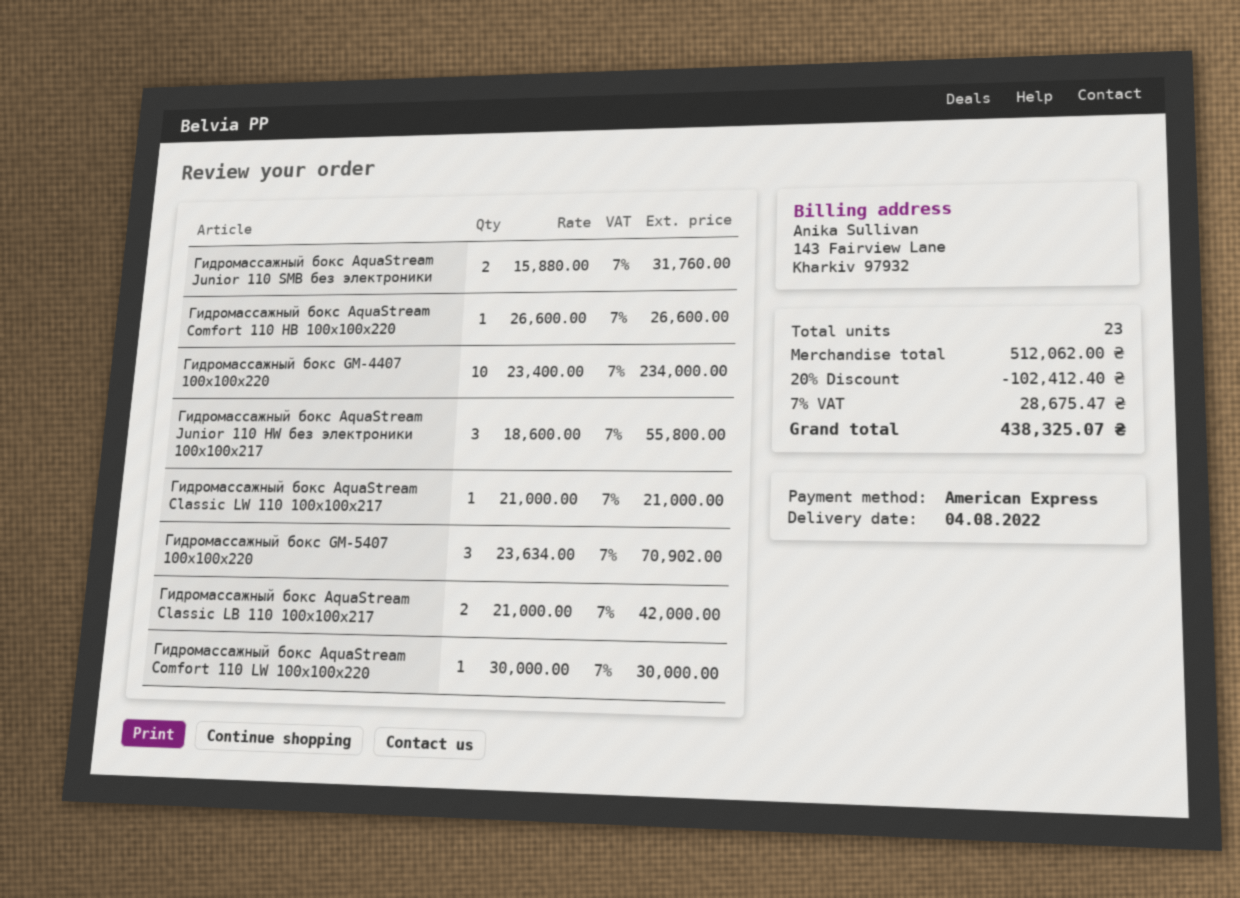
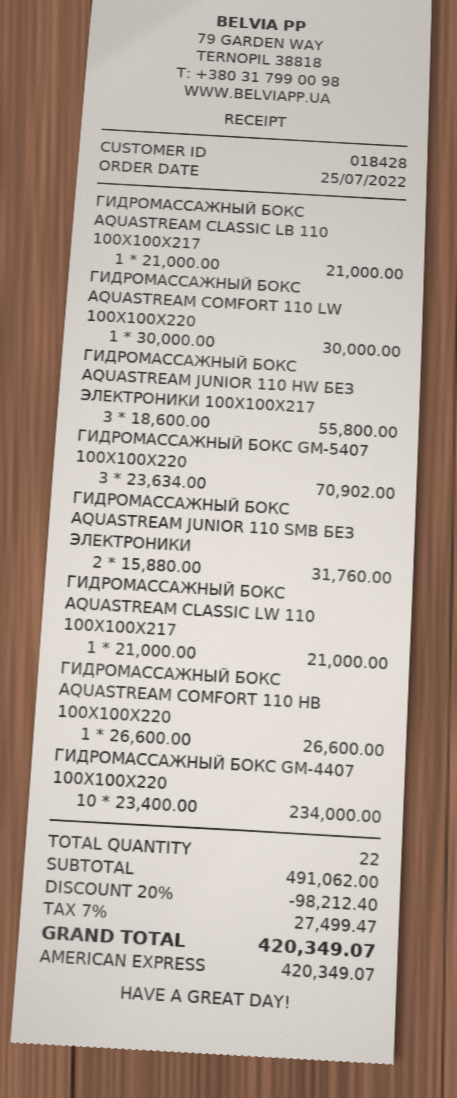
Гидромассажный бокс AquaStream Classic LB 110 100x100x217: 2 x 21000.00 = 42000.00 -> 1 x 21000.00 = 21000.00
total quantity: 23 -> 22
subtotal: 512062.00 -> 491062.00
discount: 20% = 102412.40 -> 20% = 98212.40
tax: 7% = 28675.47 -> 7% = 27499.47
total: 438325.07 -> 420349.07

